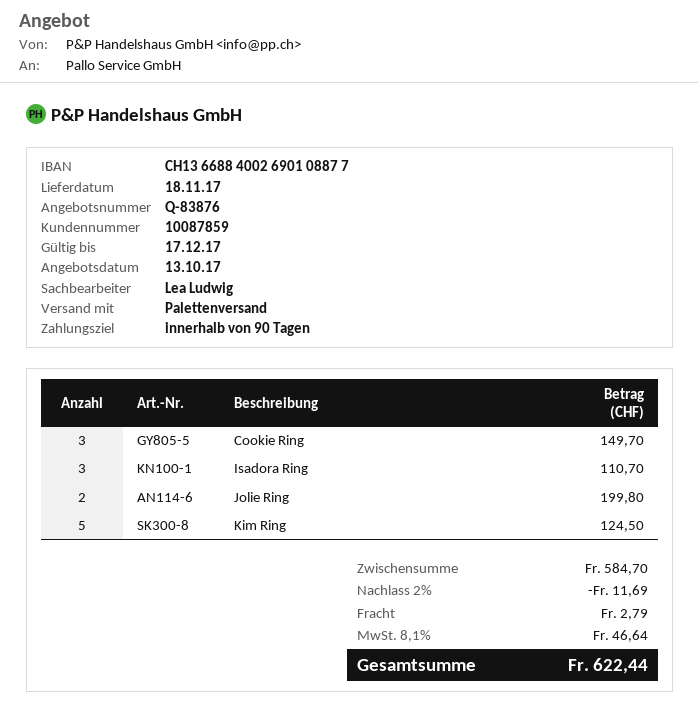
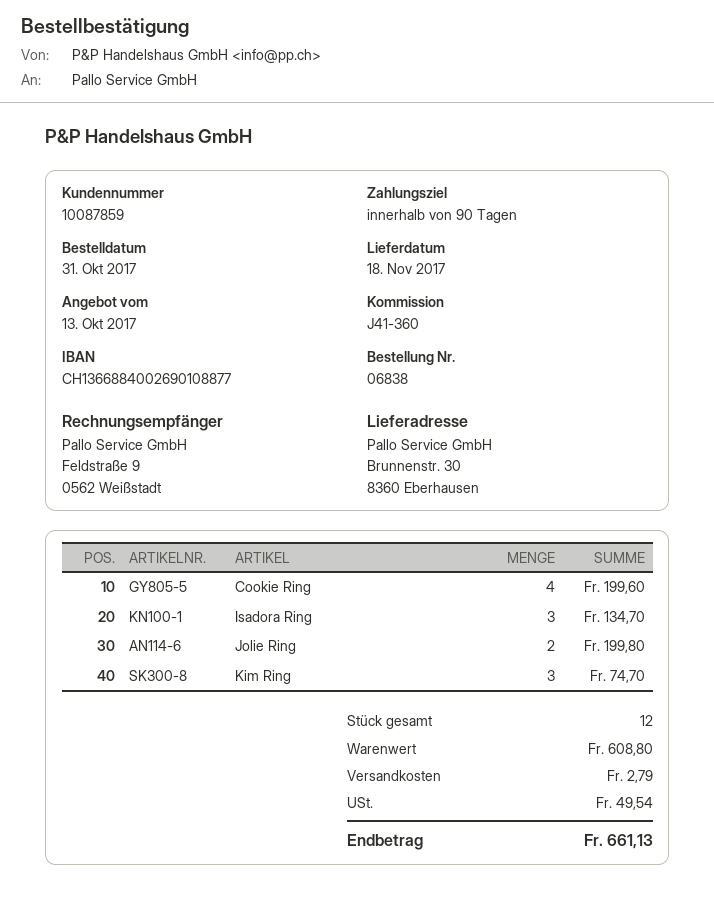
Cookie Ring: 3 for 149.70 -> 4 for 199.60
Isadora Ring: 3 for 110.70 -> 3 for 134.70
Kim Ring: 5 for 124.50 -> 3 for 74.70
subtotal: 584.70 -> 608.80
discount: 2% = 11.69 -> none
tax: 46.64 -> 49.54
total: 622.44 -> 661.13

